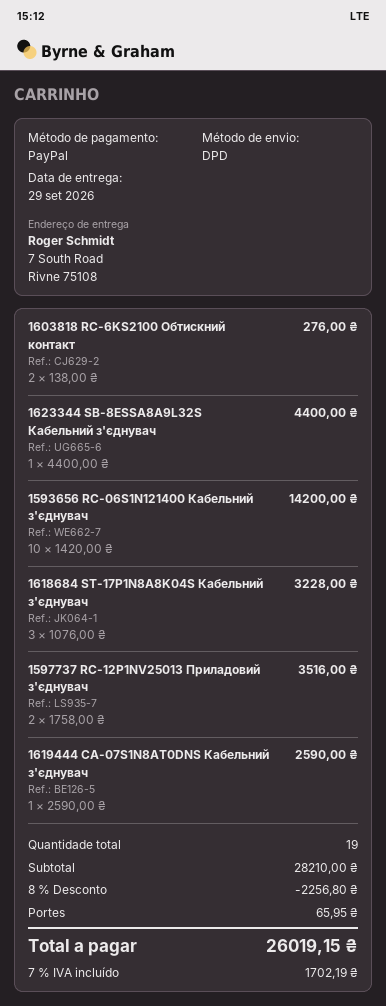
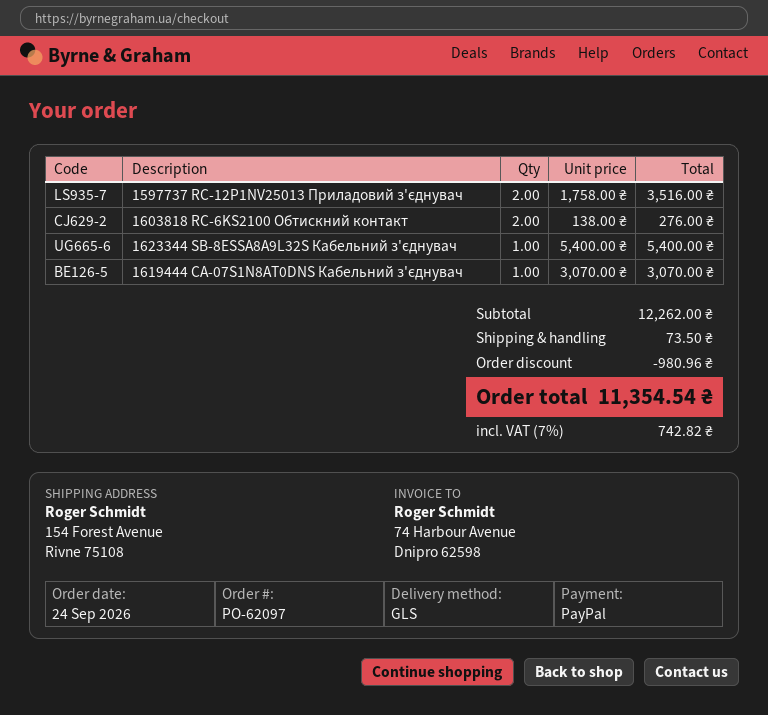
shipping method: DPD -> GLS
ship to: 7 South Road, Rivne 75108 -> 154 Forest Avenue, Rivne 75108
1623344 SB-8ESSA8A9L32S Кабельний з'єднувач: 1 x 4400.00 = 4400.00 -> 1 x 5400.00 = 5400.00
1593656 RC-06S1N121400 Кабельний з'єднувач: 10 x 1420.00 = 14200.00 -> none
1618684 ST-17P1N8A8K04S Кабельний з'єднувач: 3 x 1076.00 = 3228.00 -> none
1619444 CA-07S1N8AT0DNS Кабельний з'єднувач: 1 x 2590.00 = 2590.00 -> 1 x 3070.00 = 3070.00
subtotal: 28210.00 -> 12262.00
discount: 2256.80 -> 980.96
shipping: 65.95 -> 73.50
tax: 7% = 1702.19 -> 7% = 742.82
total: 26019.15 -> 11354.54

